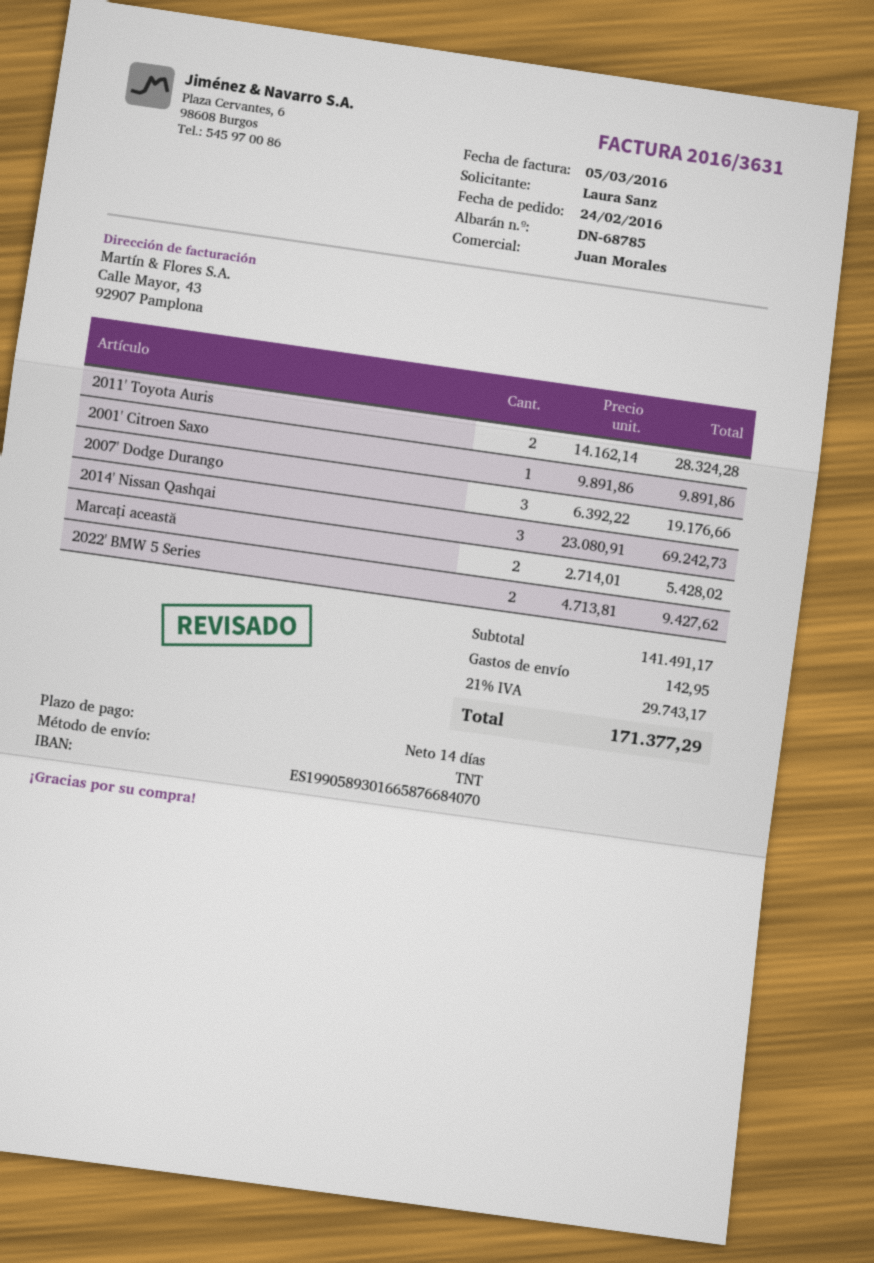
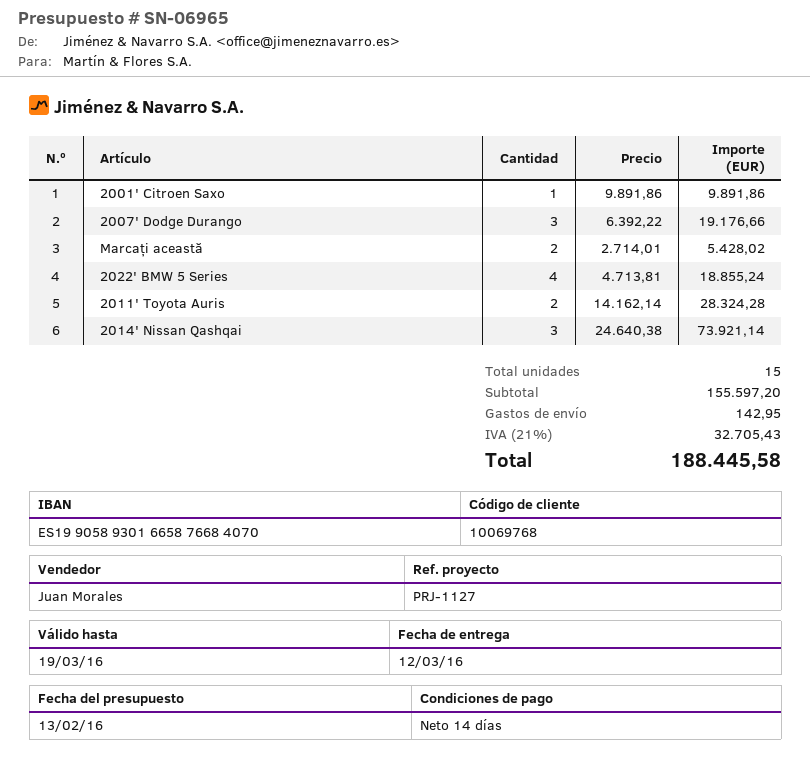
2014' Nissan Qashqai: 3 x 23080.91 = 69242.73 -> 3 x 24640.38 = 73921.14
2022' BMW 5 Series: 2 x 4713.81 = 9427.62 -> 4 x 4713.81 = 18855.24
subtotal: 141491.17 -> 155597.20
tax: 21% = 29743.17 -> 21% = 32705.43
total: 171377.29 -> 188445.58

